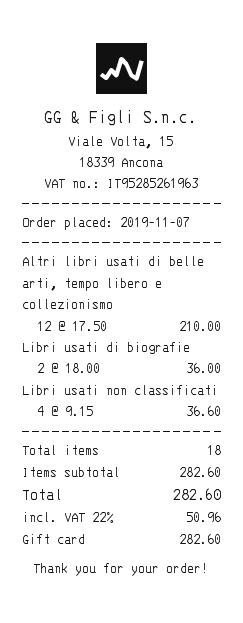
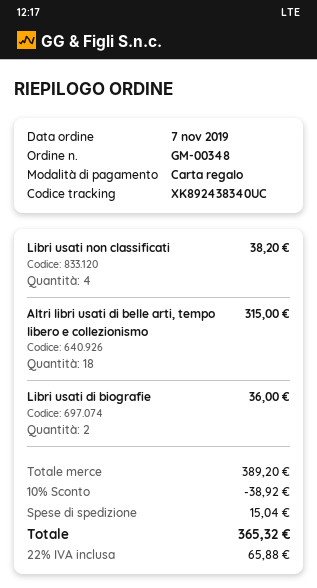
Altri libri usati di belle arti, tempo libero e collezionismo: 12 for 210.00 -> 18 for 315.00
Libri usati non classificati: 4 for 36.60 -> 4 for 38.20
subtotal: 282.60 -> 389.20
discount: none -> 10% = 38.92
shipping: none -> 15.04
tax: 22% = 50.96 -> 22% = 65.88
total: 282.60 -> 365.32

